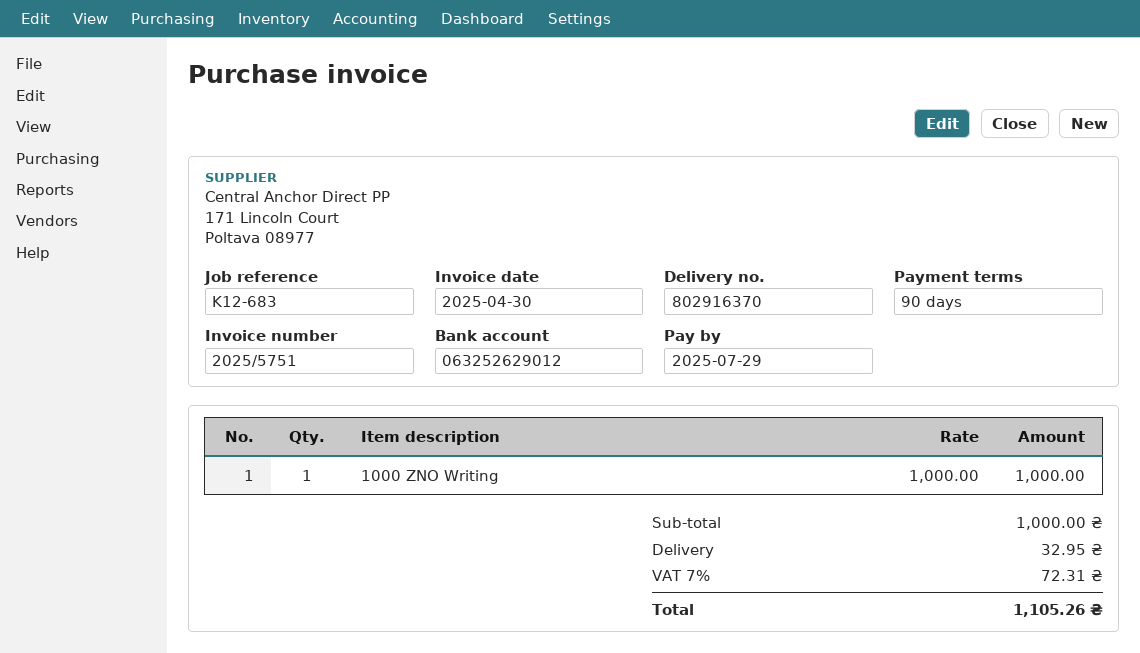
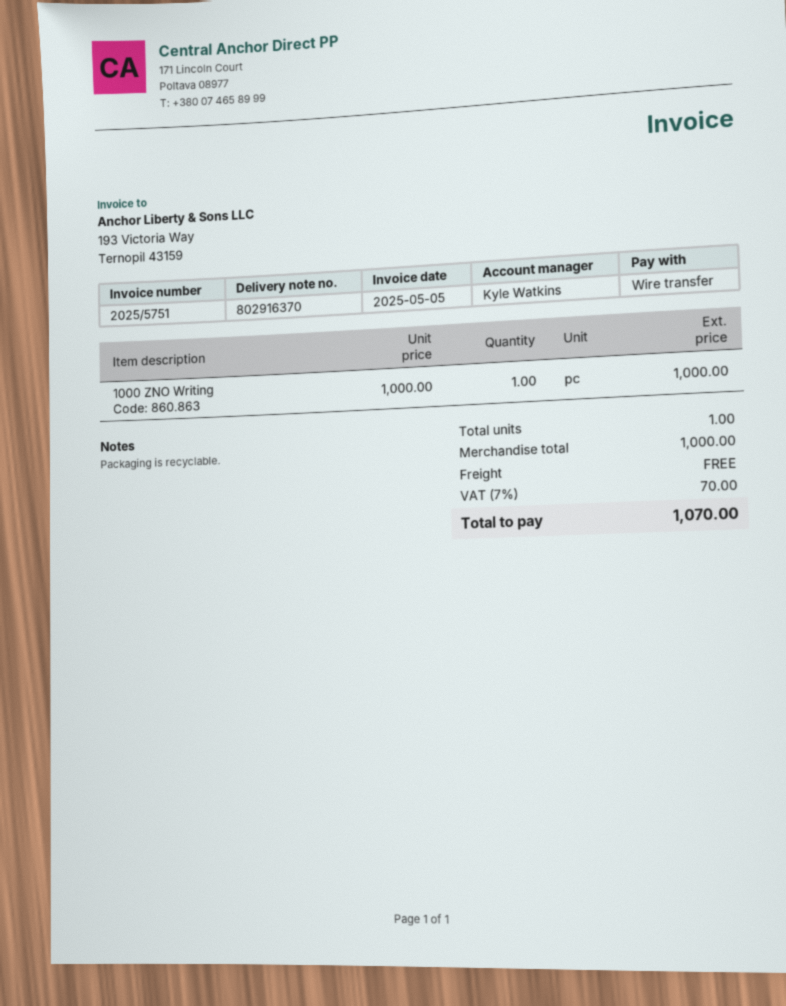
invoice date: 2025-04-30 -> 2025-05-05
shipping: 32.95 -> 0.00
tax: 7% = 72.31 -> 7% = 70.00
total: 1105.26 -> 1070.00

